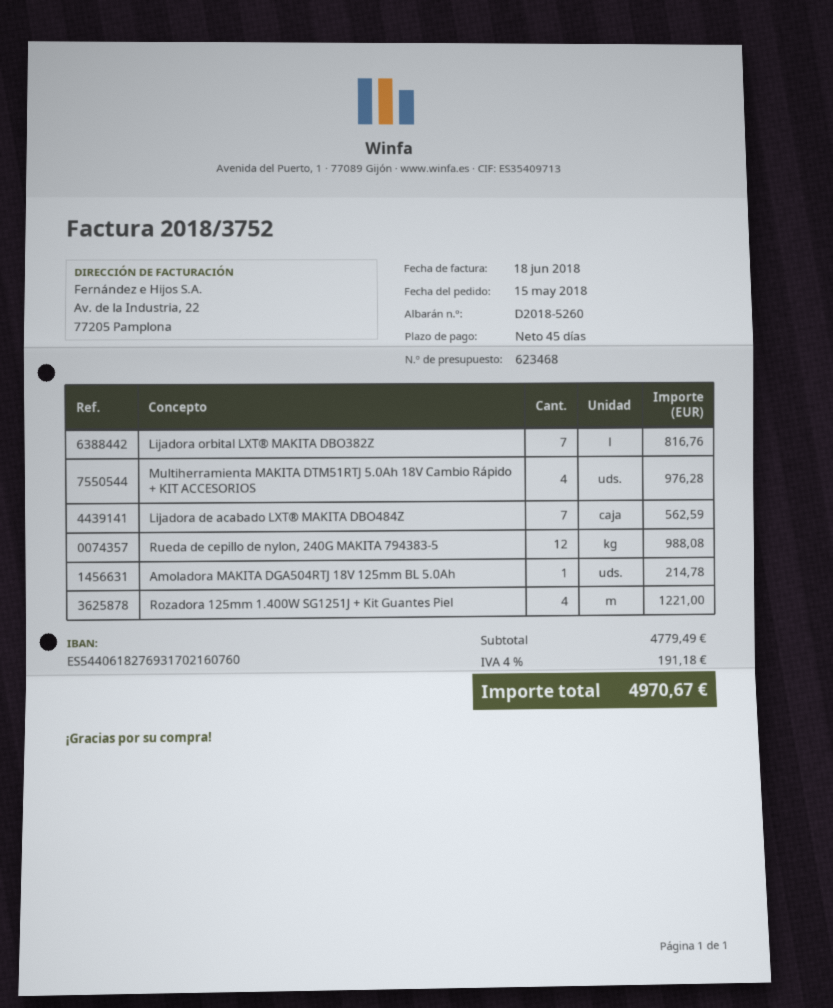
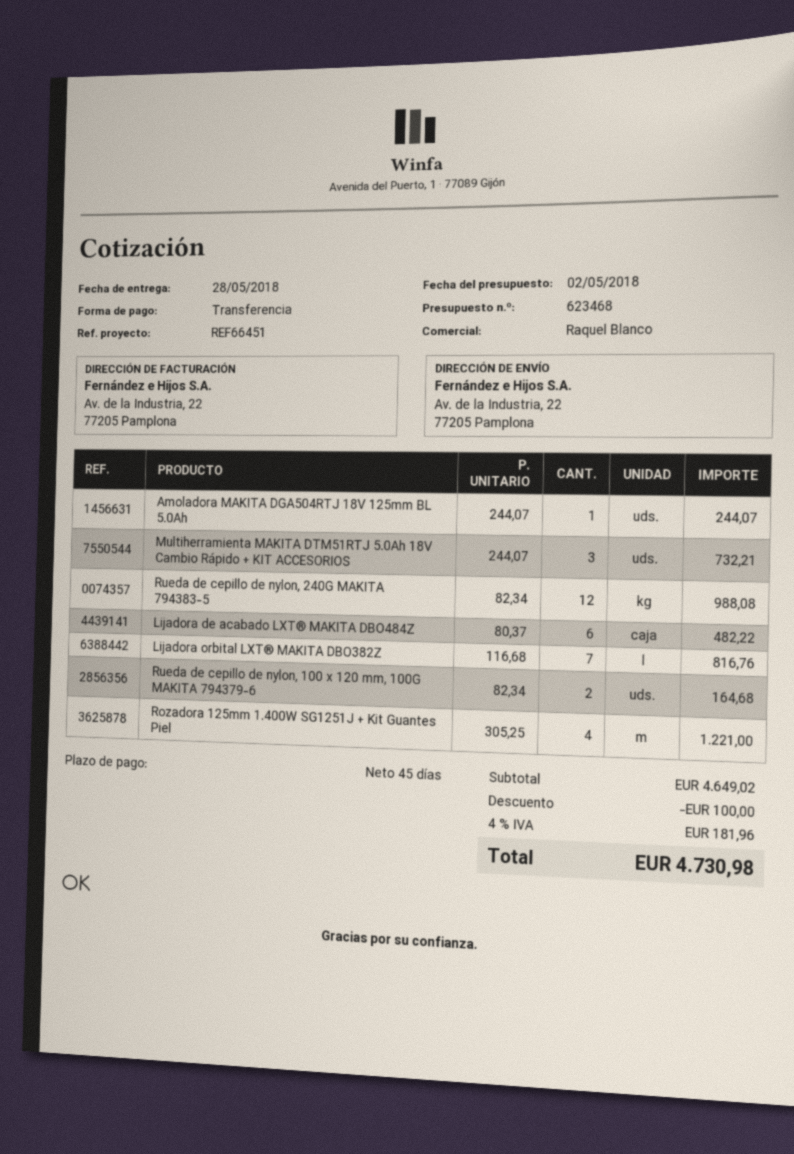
Multiherramienta MAKITA DTM51RTJ 5.0Ah 18V Cambio Rápido + KIT ACCESORIOS: 4 for 976.28 -> 3 for 732.21
Lijadora de acabado LXT® MAKITA DBO484Z: 7 for 562.59 -> 6 for 482.22
Amoladora MAKITA DGA504RTJ 18V 125mm BL 5.0Ah: 1 for 214.78 -> 1 for 244.07
Rueda de cepillo de nylon, 100 x 120 mm, 100G MAKITA 794379-6: none -> 2 for 164.68
subtotal: 4779.49 -> 4649.02
discount: none -> 100.00
tax: 4% = 191.18 -> 4% = 181.96
total: 4970.67 -> 4730.98

